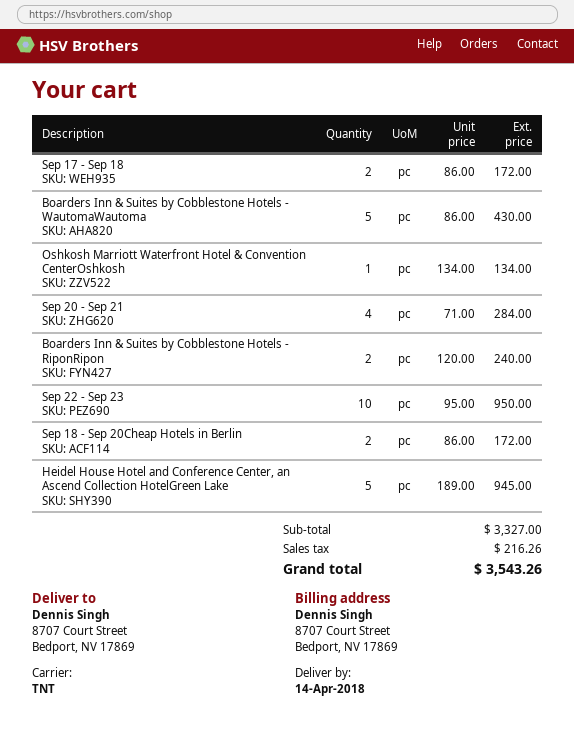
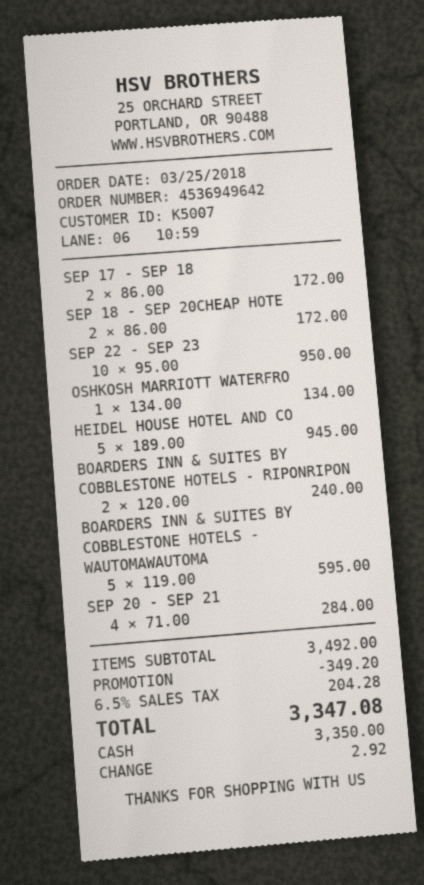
Boarders Inn & Suites by Cobblestone Hotels - WautomaWautoma: 5 x 86.00 = 430.00 -> 5 x 119.00 = 595.00
subtotal: 3327.00 -> 3492.00
discount: none -> 349.20
tax: 216.26 -> 204.28
total: 3543.26 -> 3347.08

